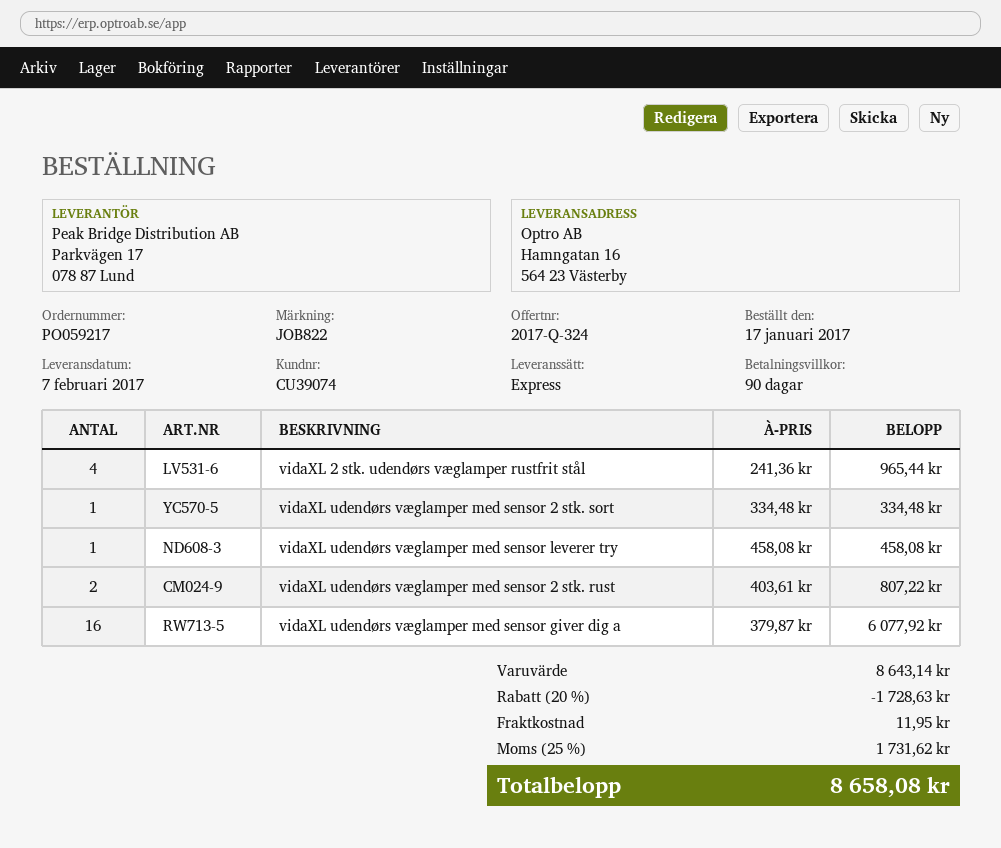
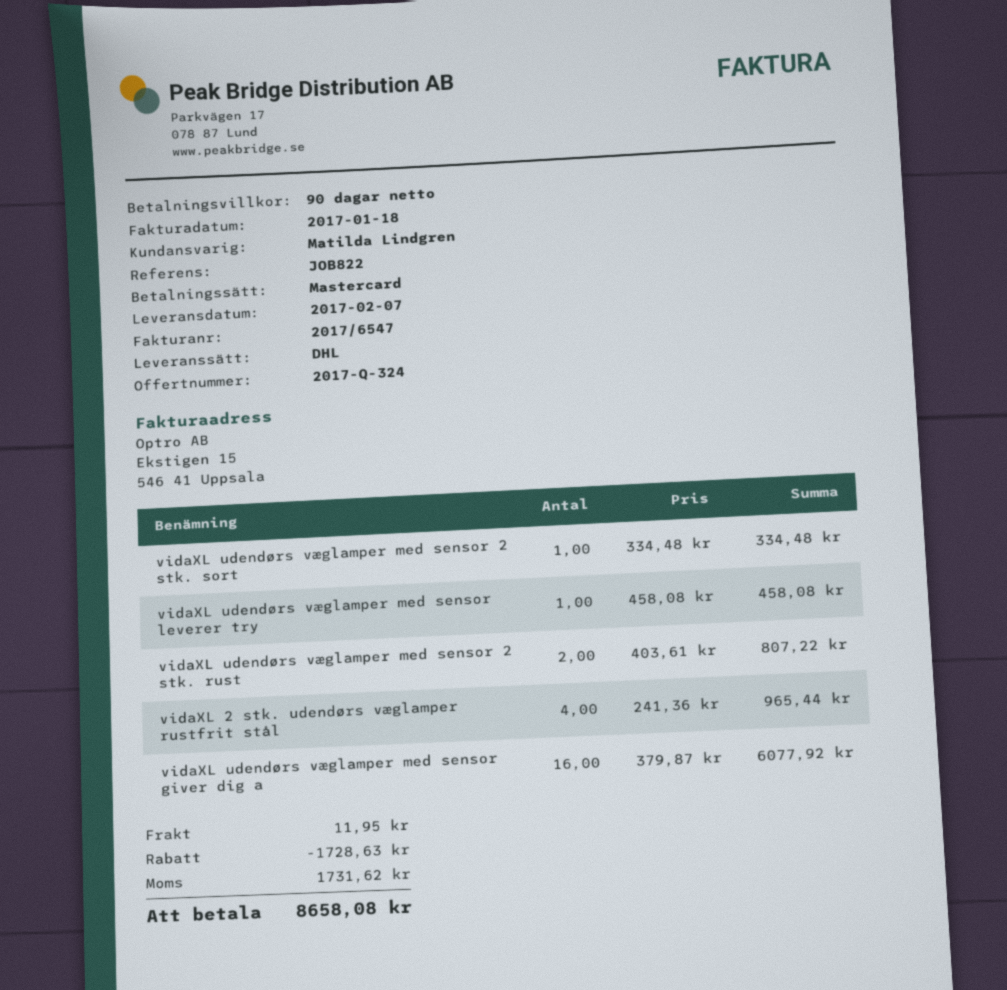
shipping method: express -> DHL

